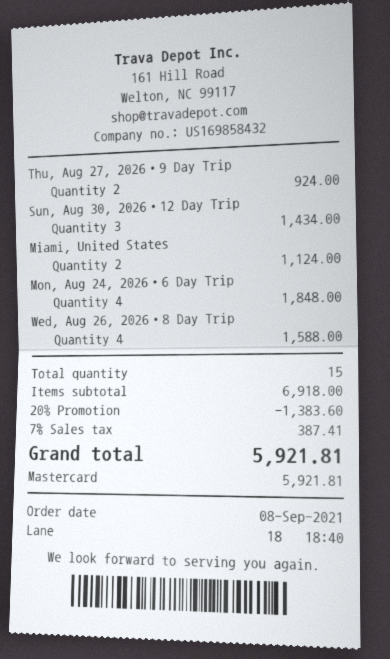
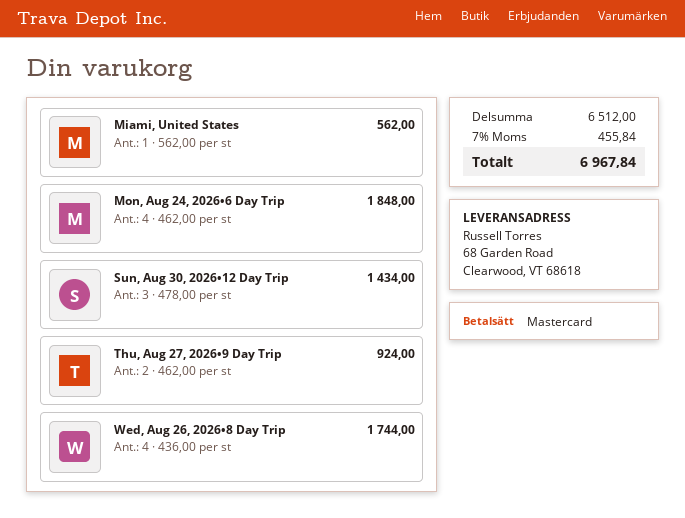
Miami, United States: 2 for 1124.00 -> 1 for 562.00
Wed, Aug 26, 2026•8 Day Trip: 4 for 1588.00 -> 4 for 1744.00
subtotal: 6918.00 -> 6512.00
discount: 20% = 1383.60 -> none
tax: 7% = 387.41 -> 7% = 455.84
total: 5921.81 -> 6967.84

